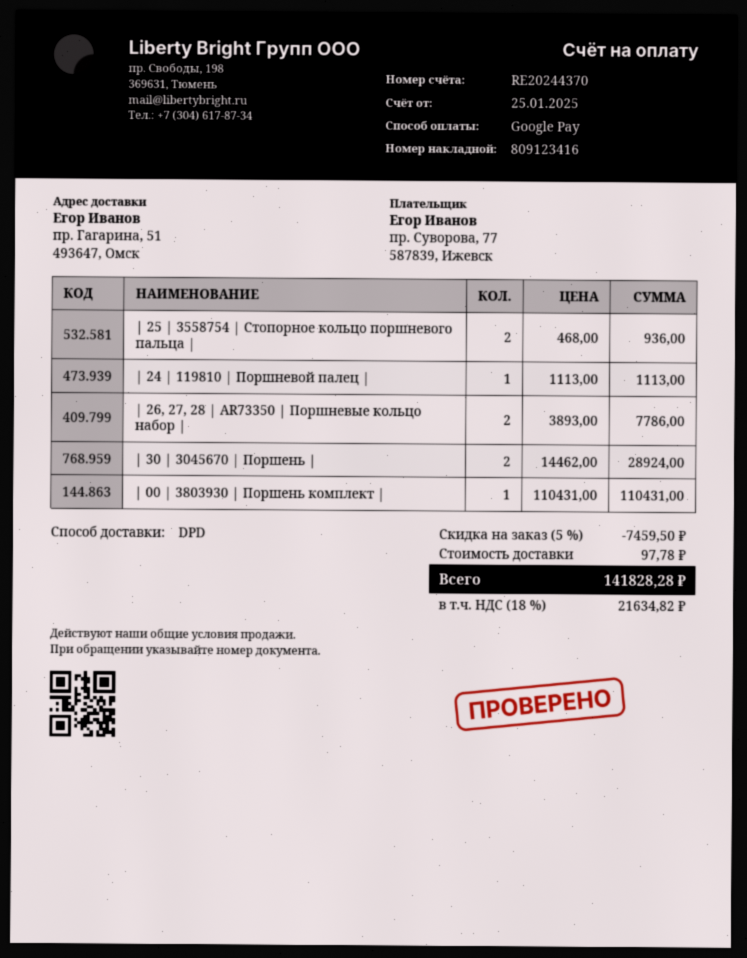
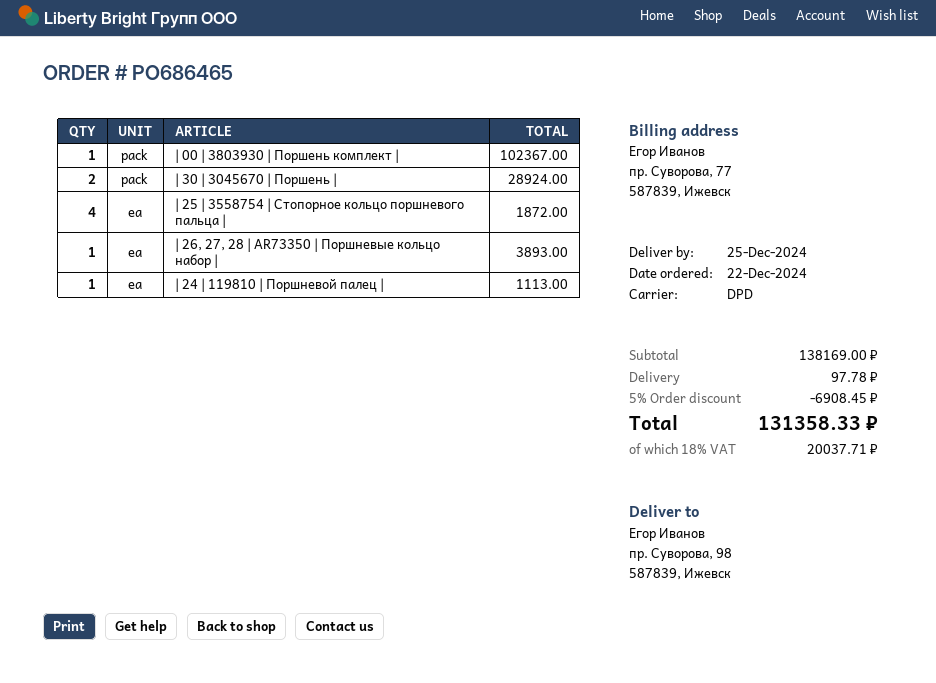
ship to: пр. Гагарина, 51, 493647, Омск -> пр. Суворова, 98, 587839, Ижевск
| 25 | 3558754 | Стопорное кольцо поршневого пальца |: 2 for 936.00 -> 4 for 1872.00
| 26, 27, 28 | AR73350 | Поршневые кольцо набор |: 2 for 7786.00 -> 1 for 3893.00
| 00 | 3803930 | Поршень комплект |: 1 for 110431.00 -> 1 for 102367.00
discount: 5% = 7459.50 -> 5% = 6908.45
tax: 18% = 21634.82 -> 18% = 20037.71
total: 141828.28 -> 131358.33

